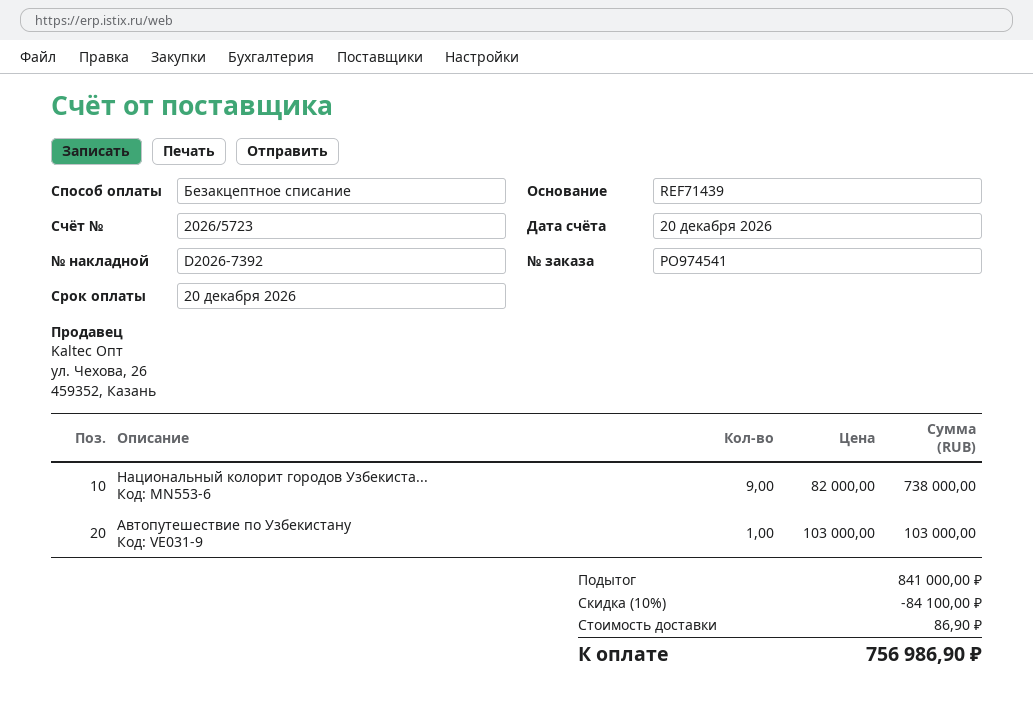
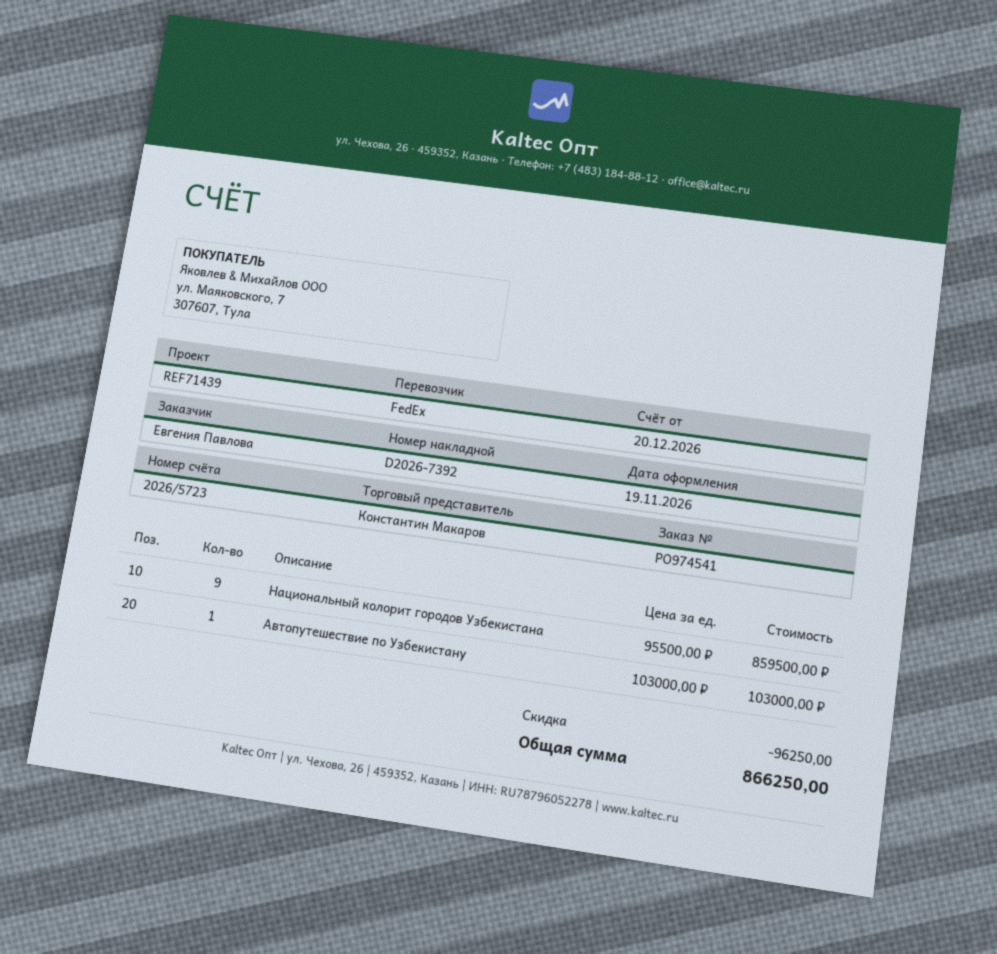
Национальный колорит городов Узбекиста...: 9 x 82000.00 = 738000.00 -> 9 x 95500.00 = 859500.00
discount: 84100.00 -> 96250.00
shipping: 86.90 -> none
total: 756986.90 -> 866250.00

